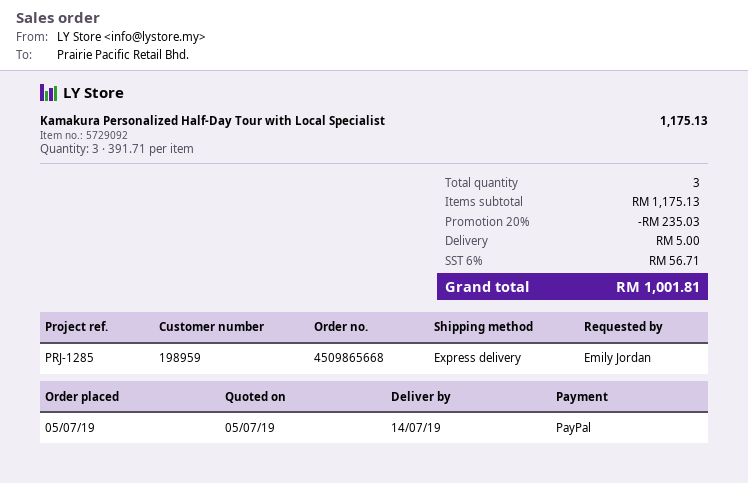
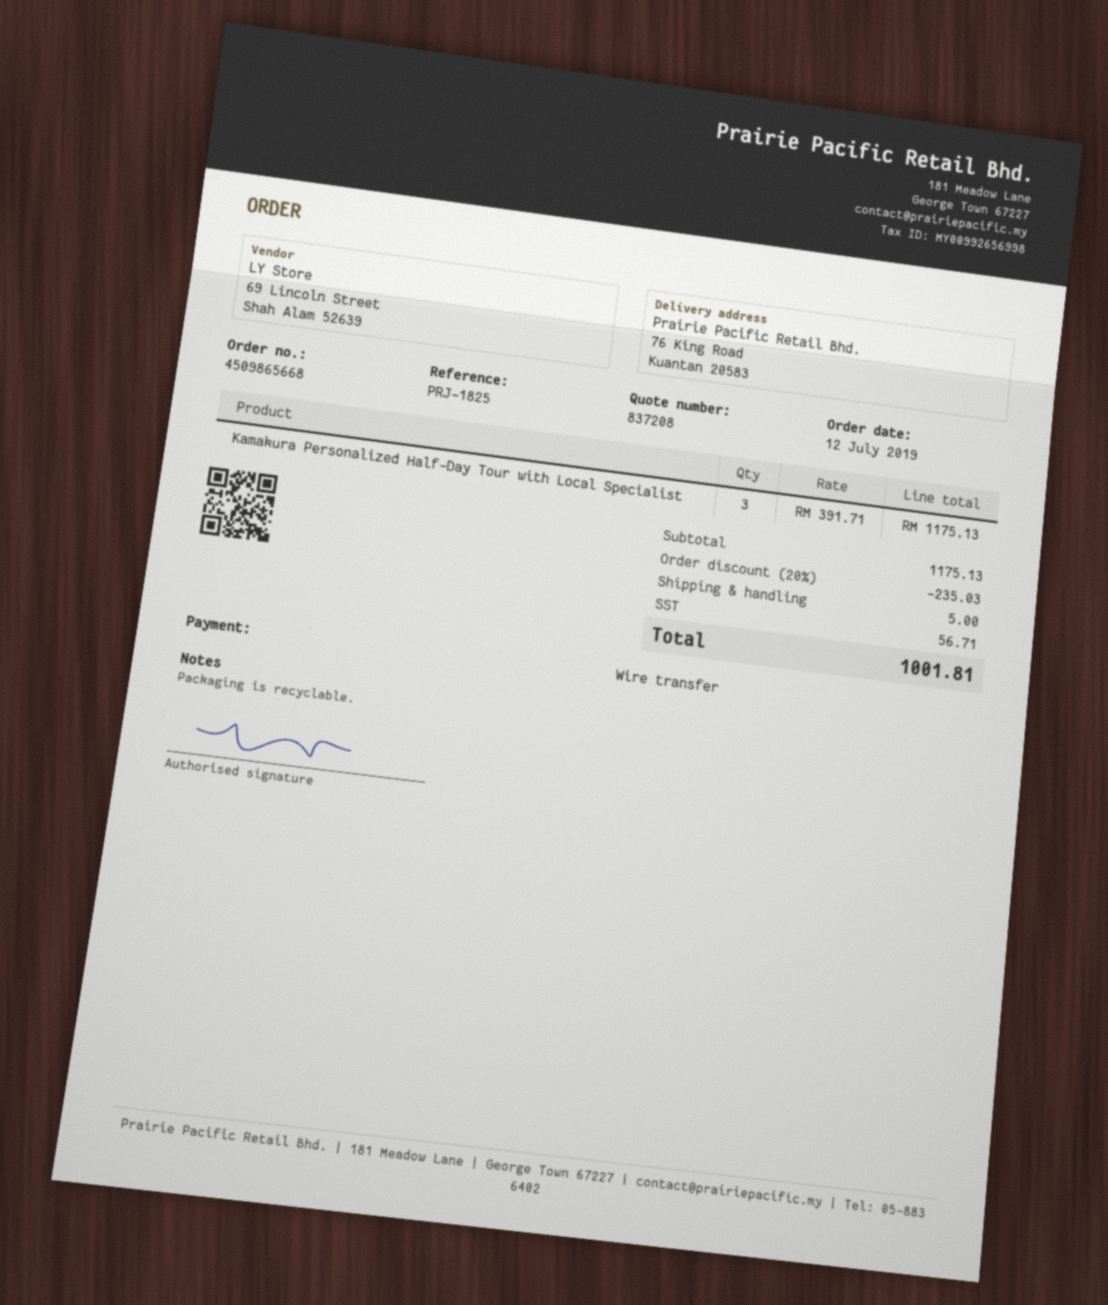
order date: 2019-07-05 -> 2019-07-12
reference: PRJ-1285 -> PRJ-1825
payment method: PayPal -> bank transfer

